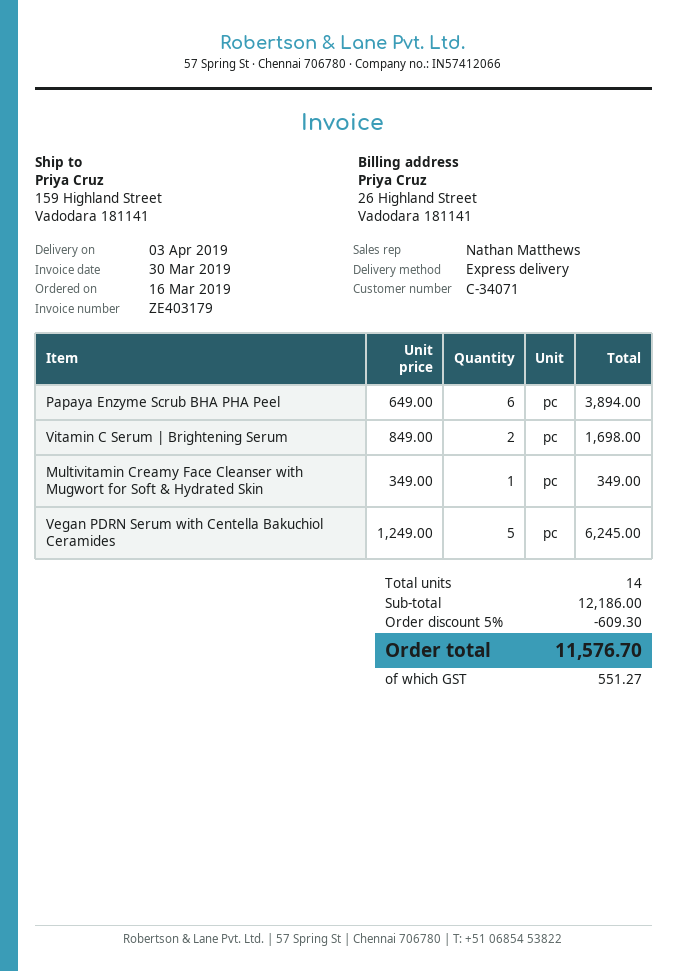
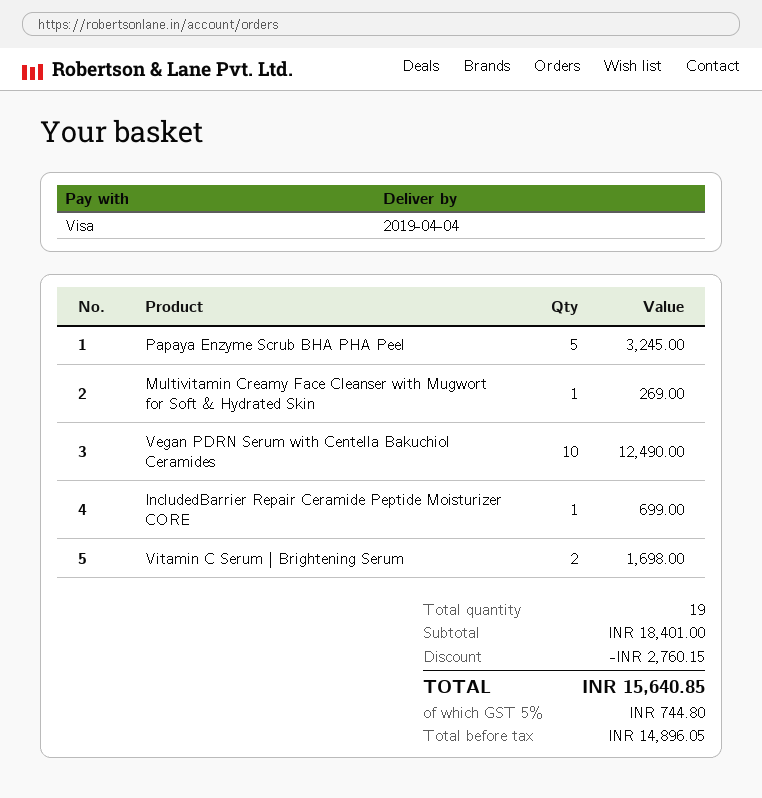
delivery date: 2019-04-03 -> 2019-04-04
Papaya Enzyme Scrub BHA PHA Peel: 6 for 3894.00 -> 5 for 3245.00
Multivitamin Creamy Face Cleanser with Mugwort for Soft & Hydrated Skin: 1 for 349.00 -> 1 for 269.00
Vegan PDRN Serum with Centella Bakuchiol Ceramides: 5 for 6245.00 -> 10 for 12490.00
IncludedBarrier Repair Ceramide Peptide Moisturizer CORE: none -> 1 for 699.00
total quantity: 14 -> 19
subtotal: 12186.00 -> 18401.00
discount: 609.30 -> 2760.15
tax: 551.27 -> 744.80
total: 11576.70 -> 15640.85

